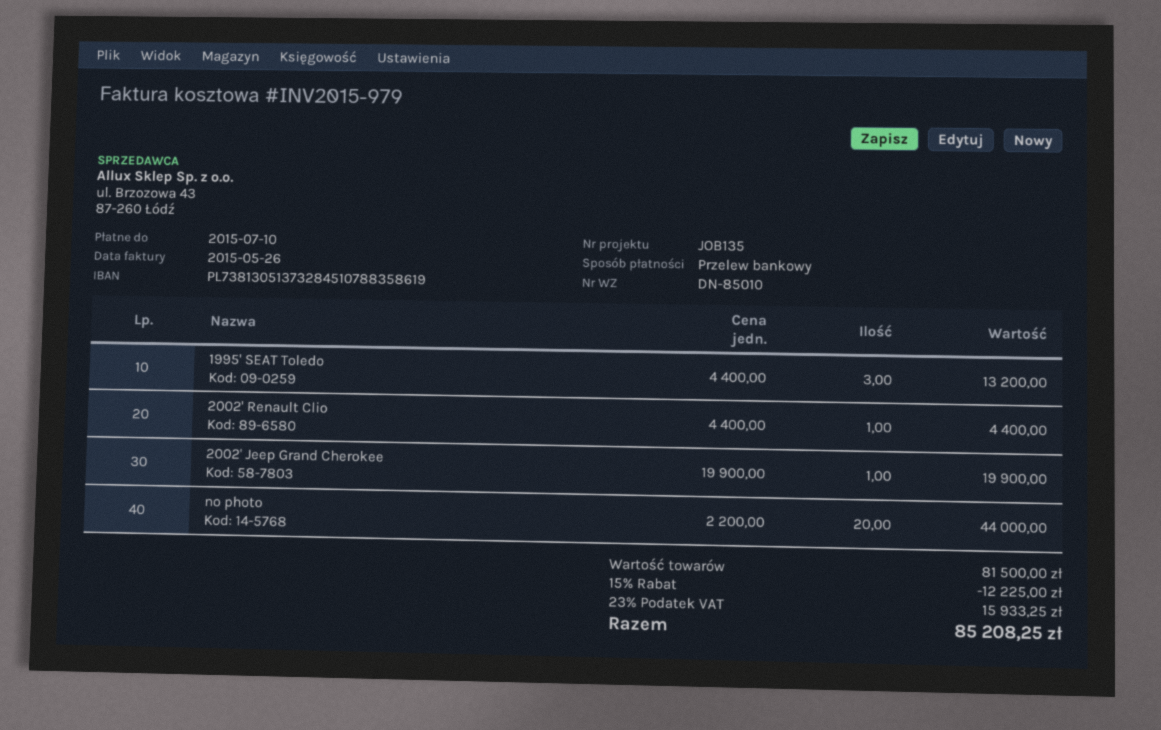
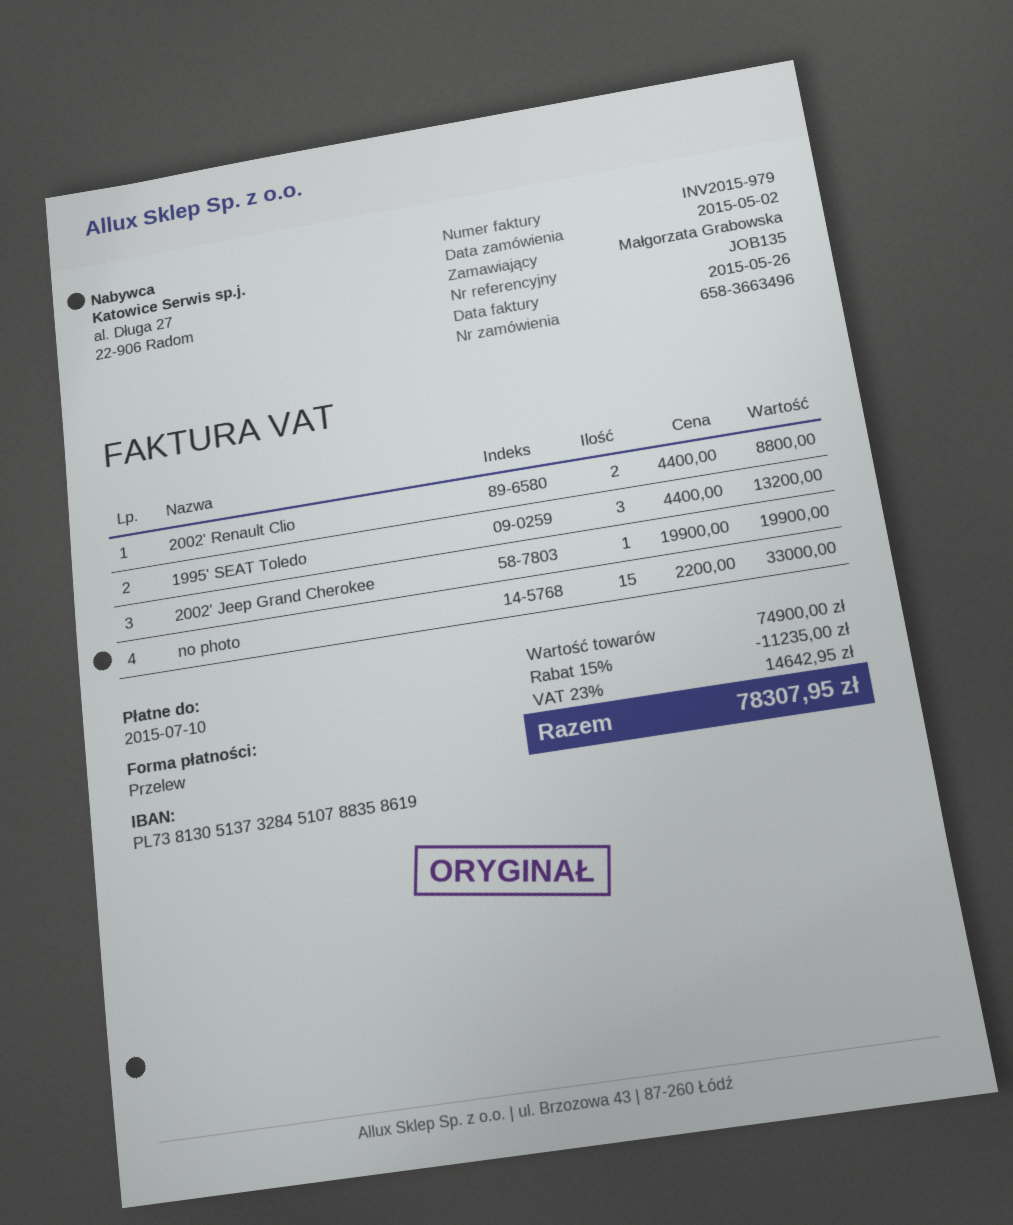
2002' Renault Clio: 1 x 4400.00 = 4400.00 -> 2 x 4400.00 = 8800.00
no photo: 20 x 2200.00 = 44000.00 -> 15 x 2200.00 = 33000.00
subtotal: 81500.00 -> 74900.00
discount: 15% = 12225.00 -> 15% = 11235.00
tax: 23% = 15933.25 -> 23% = 14642.95
total: 85208.25 -> 78307.95

